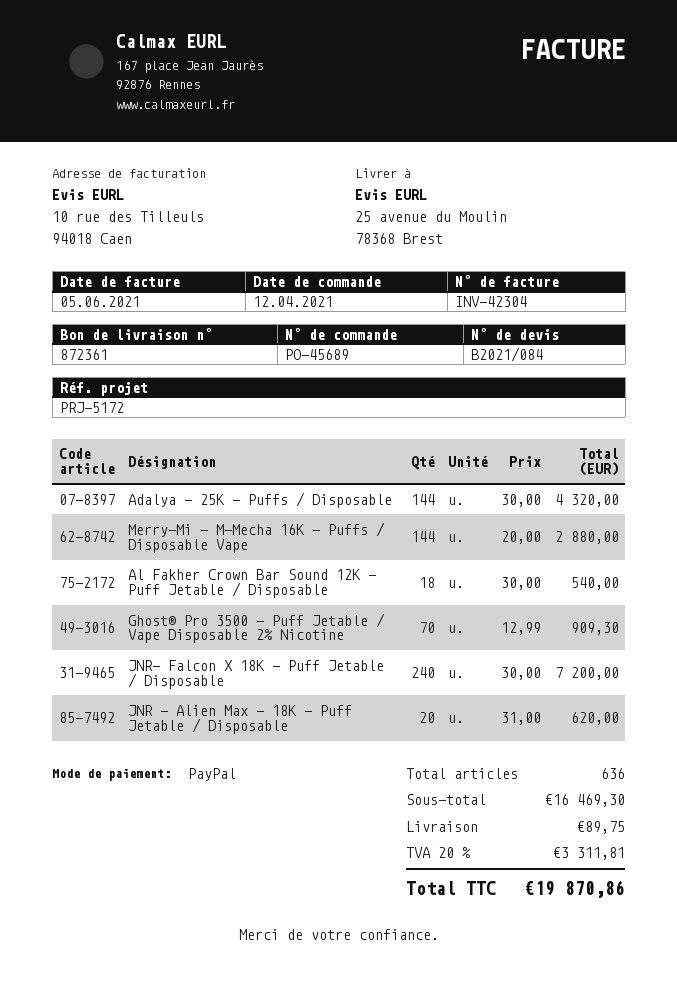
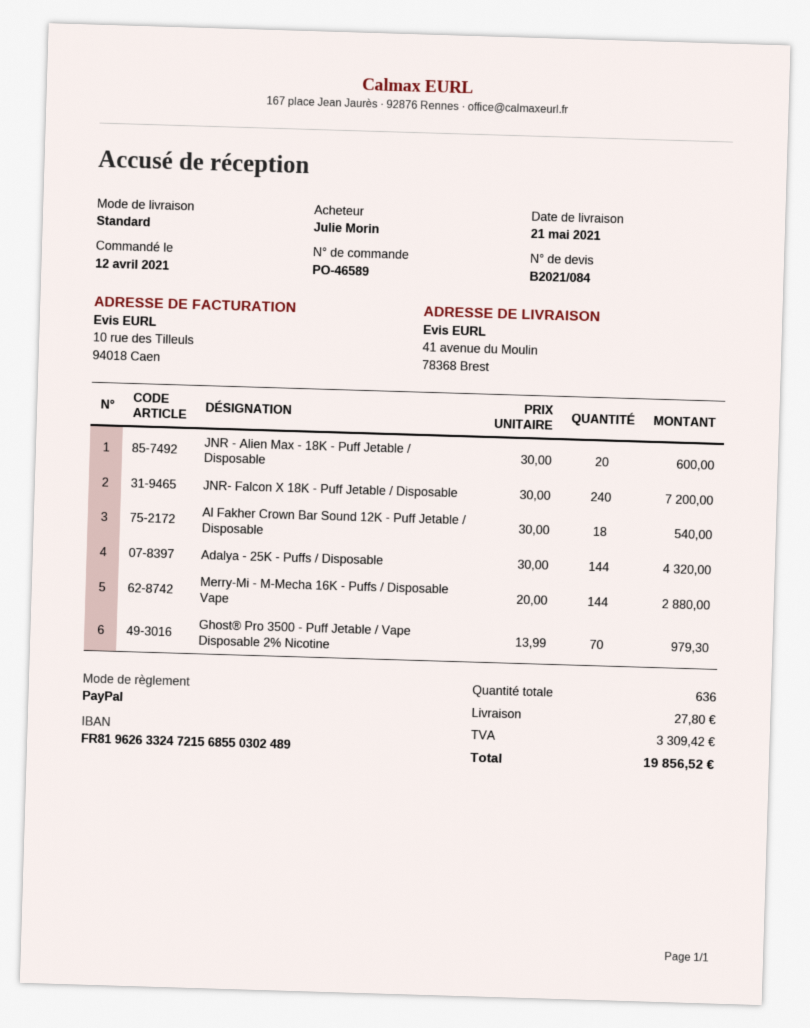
order number: PO-45689 -> PO-46589
ship to: 25 avenue du Moulin, 78368 Brest -> 41 avenue du Moulin, 78368 Brest
Ghost® Pro 3500 - Puff Jetable / Vape Disposable 2% Nicotine: 70 x 12.99 = 909.30 -> 70 x 13.99 = 979.30
JNR - Alien Max - 18K - Puff Jetable / Disposable: 20 x 31.00 = 620.00 -> 20 x 30.00 = 600.00
shipping: 89.75 -> 27.80
tax: 3311.81 -> 3309.42
total: 19870.86 -> 19856.52

